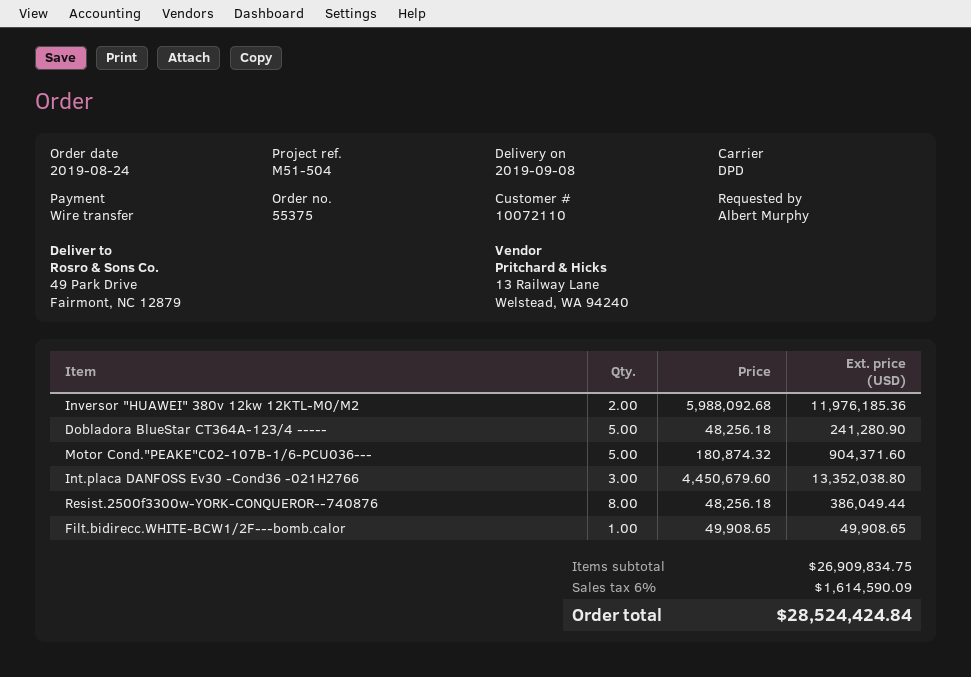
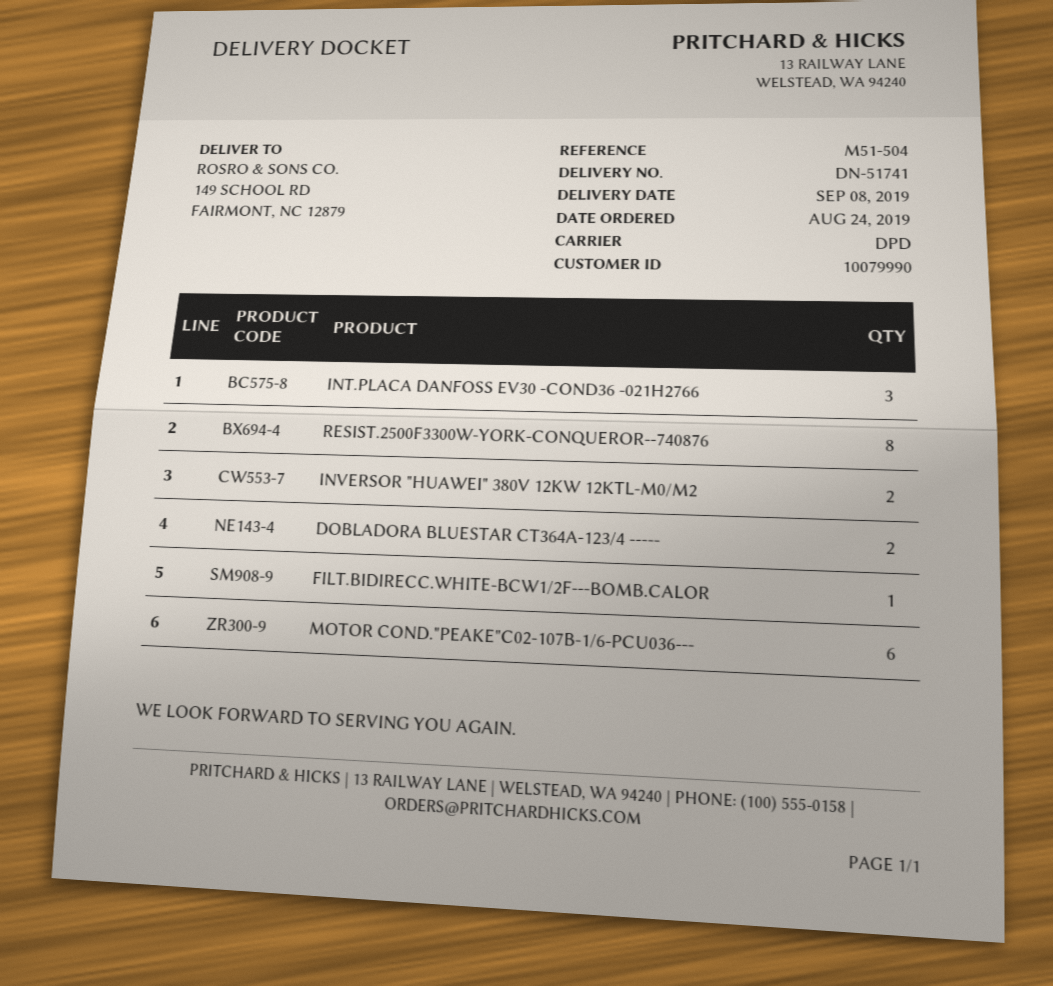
customer number: 10072110 -> 10079990
ship to: 49 Park Drive, Fairmont, NC 12879 -> 149 SCHOOL RD, FAIRMONT, NC 12879
Dobladora BlueStar CT364A-123/4 -----: 5 -> 2
Motor Cond."PEAKE"C02-107B-1/6-PCU036---: 5 -> 6

